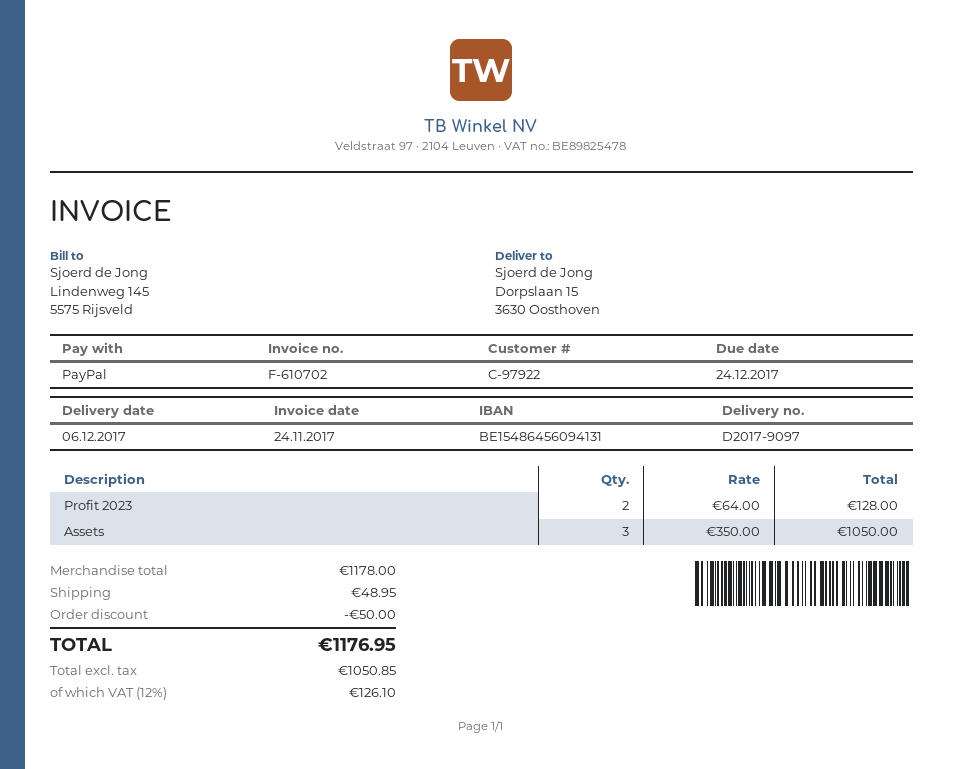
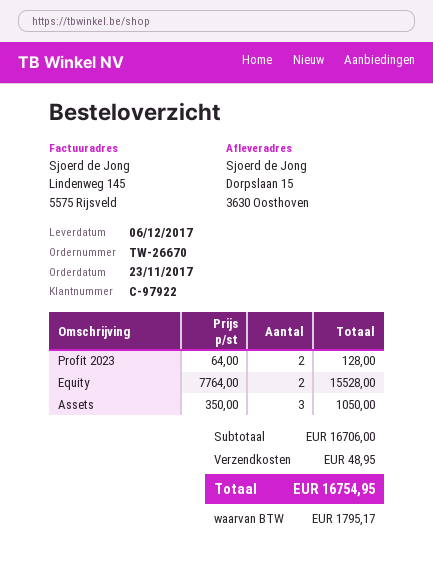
Equity: none -> 2 x 7764.00 = 15528.00
subtotal: 1178.00 -> 16706.00
discount: 50.00 -> none
tax: 126.10 -> 1795.17
total: 1176.95 -> 16754.95

